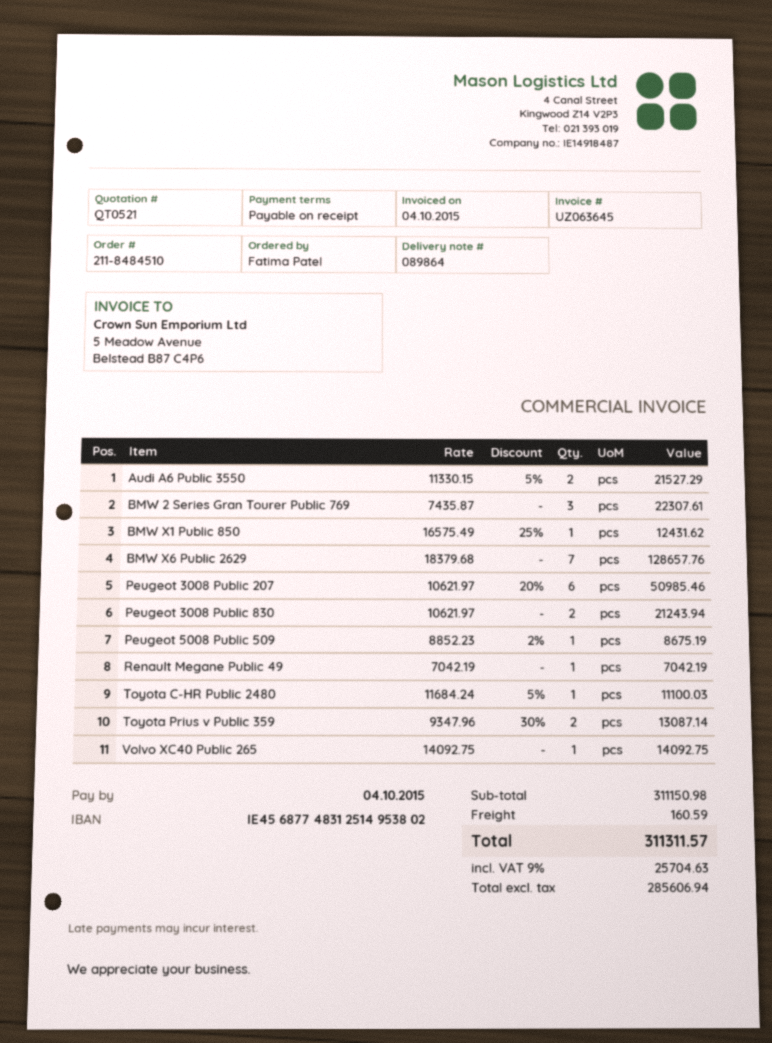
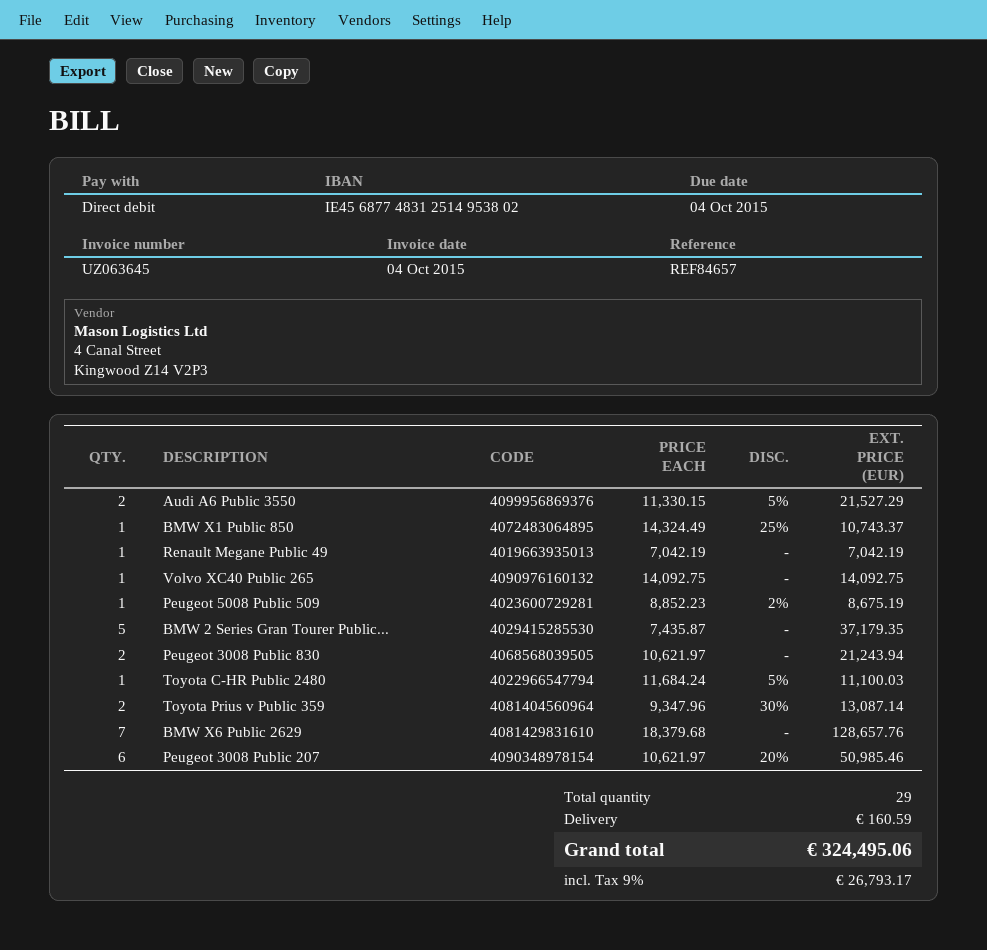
BMW 2 Series Gran Tourer Public 769: 3 x 7435.87 = 22307.61 -> 5 x 7435.87 = 37179.35
BMW X1 Public 850: 1 x 16575.49 - 25% = 12431.62 -> 1 x 14324.49 - 25% = 10743.37
tax: 9% = 25704.63 -> 9% = 26793.17
total: 311311.57 -> 324495.06

